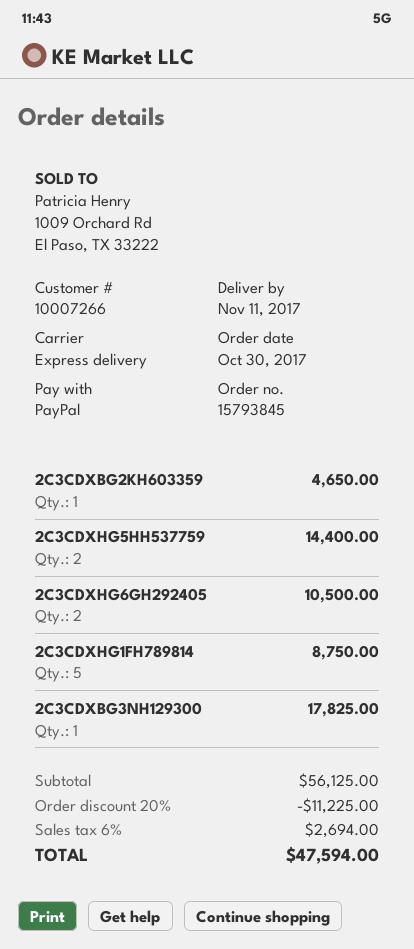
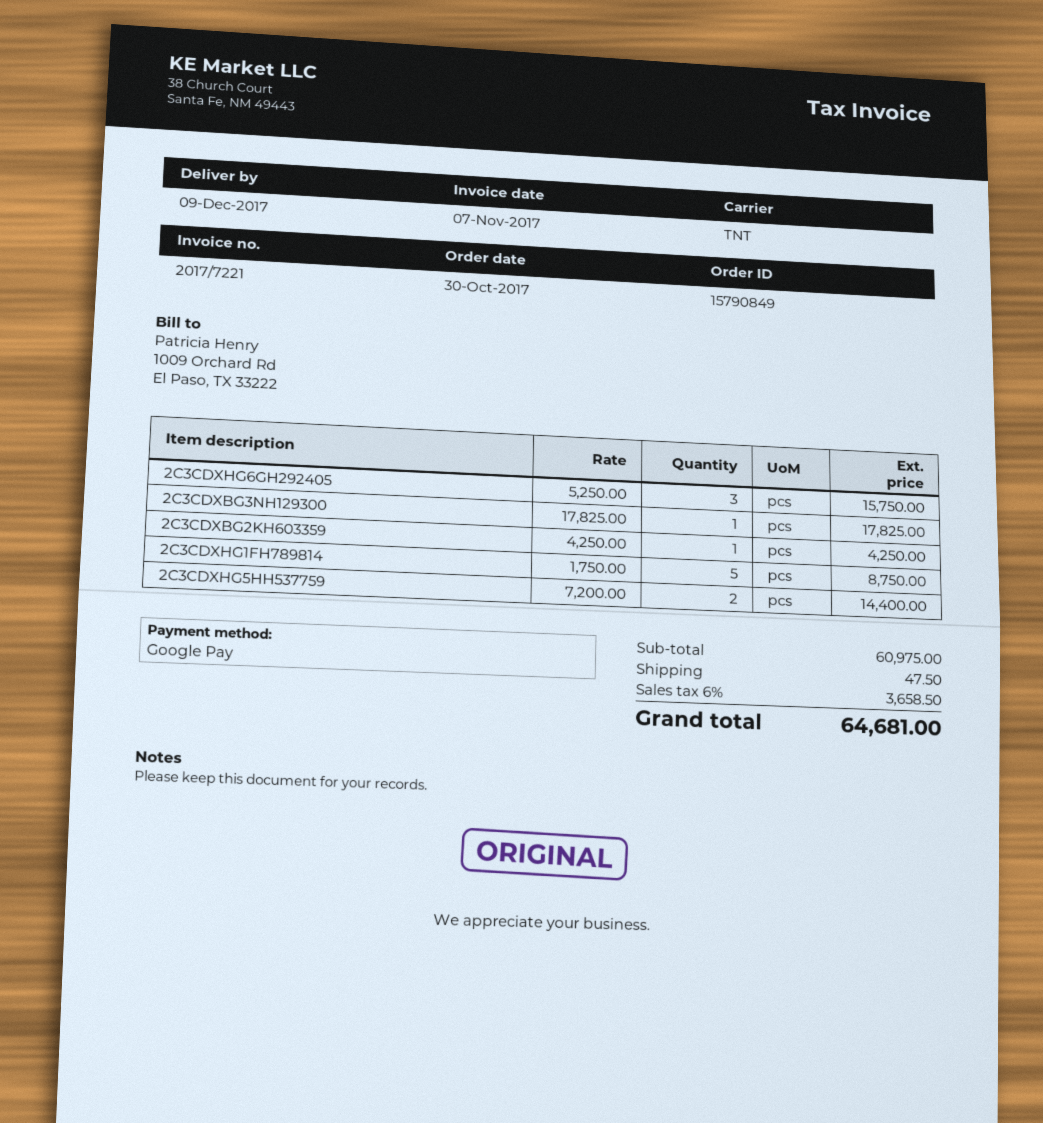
order number: 15793845 -> 15790849
delivery date: 2017-11-11 -> 2017-12-09
payment method: PayPal -> Google Pay
shipping method: express -> TNT
2C3CDXBG2KH603359: 1 for 4650.00 -> 1 for 4250.00
2C3CDXHG6GH292405: 2 for 10500.00 -> 3 for 15750.00
subtotal: 56125.00 -> 60975.00
discount: 20% = 11225.00 -> none
shipping: none -> 47.50
tax: 6% = 2694.00 -> 6% = 3658.50
total: 47594.00 -> 64681.00

